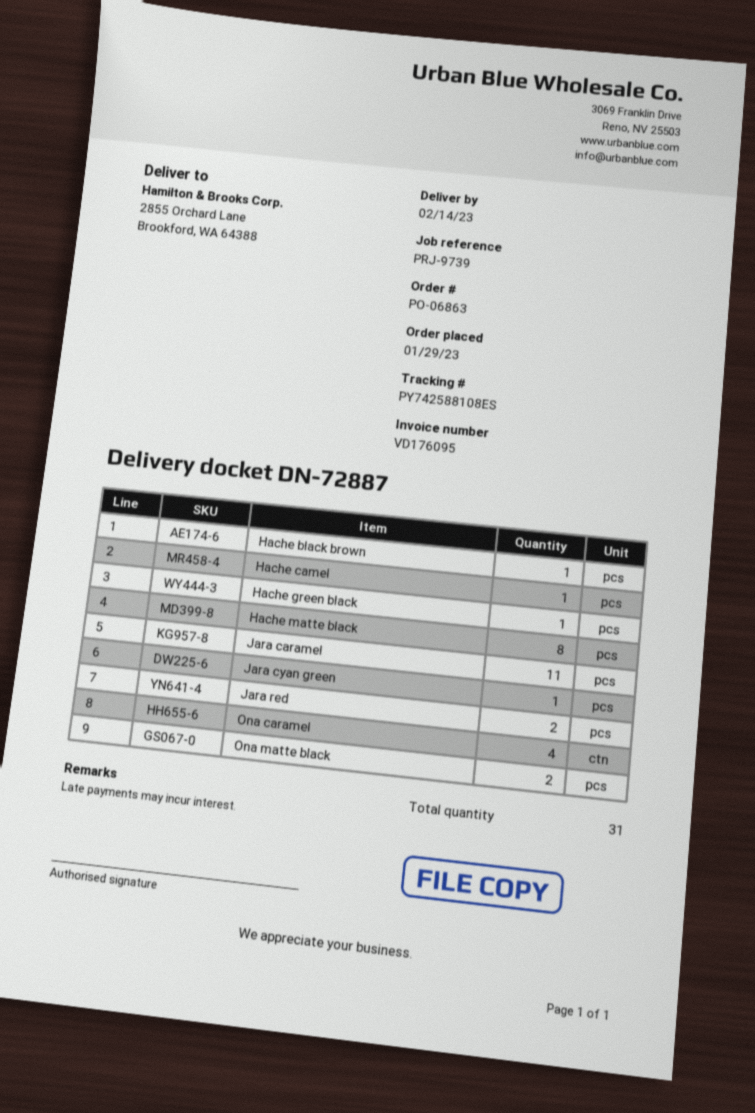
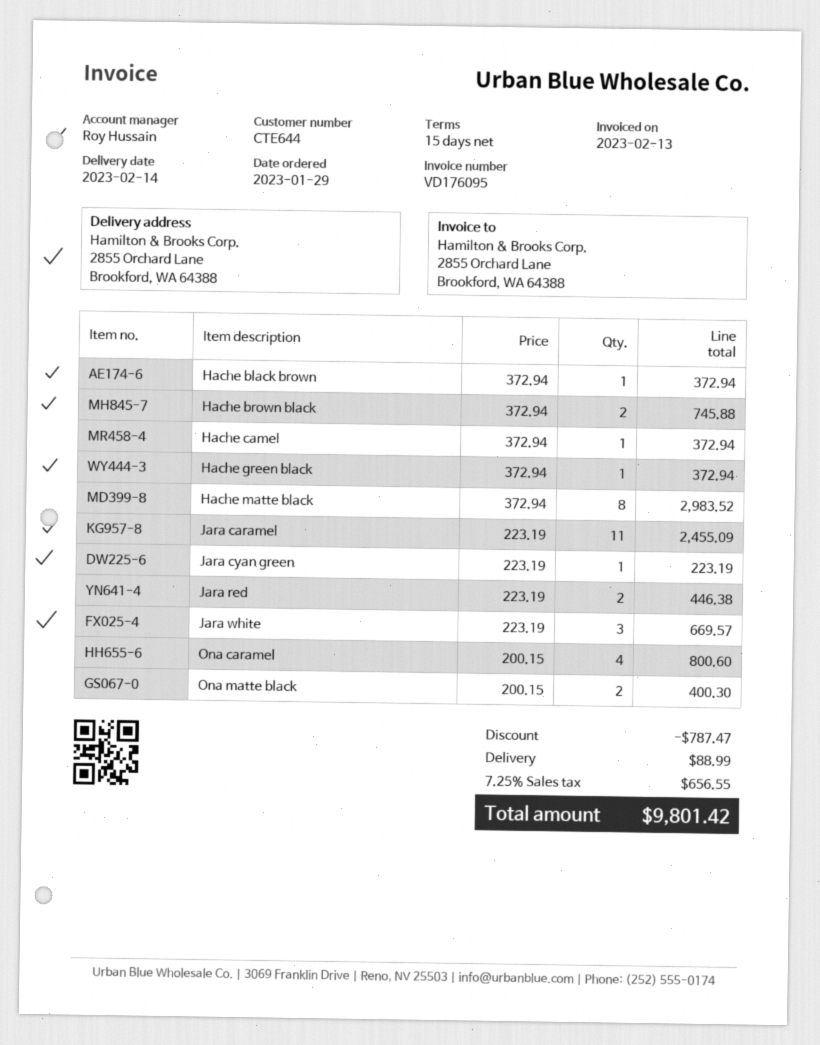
Hache brown black: none -> 2
Jara white: none -> 3

